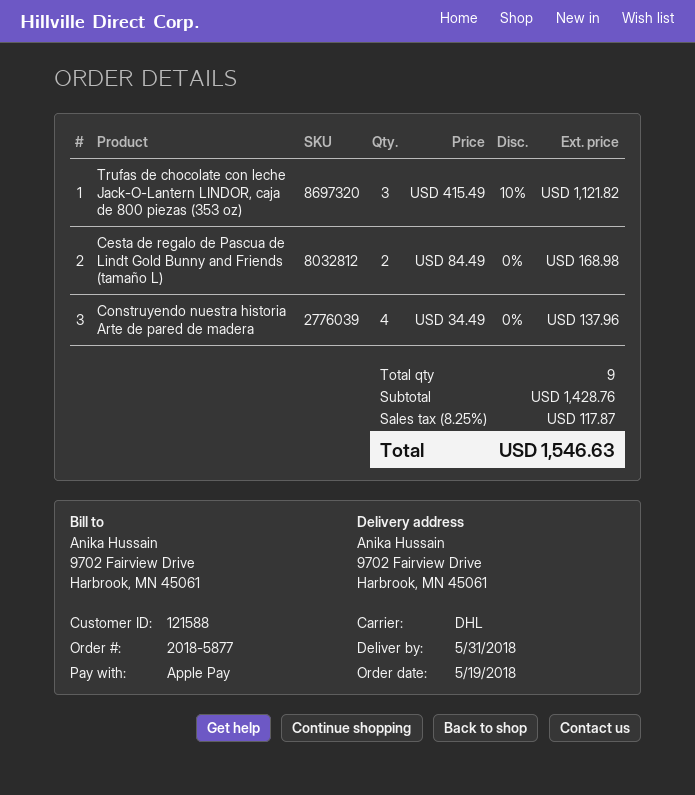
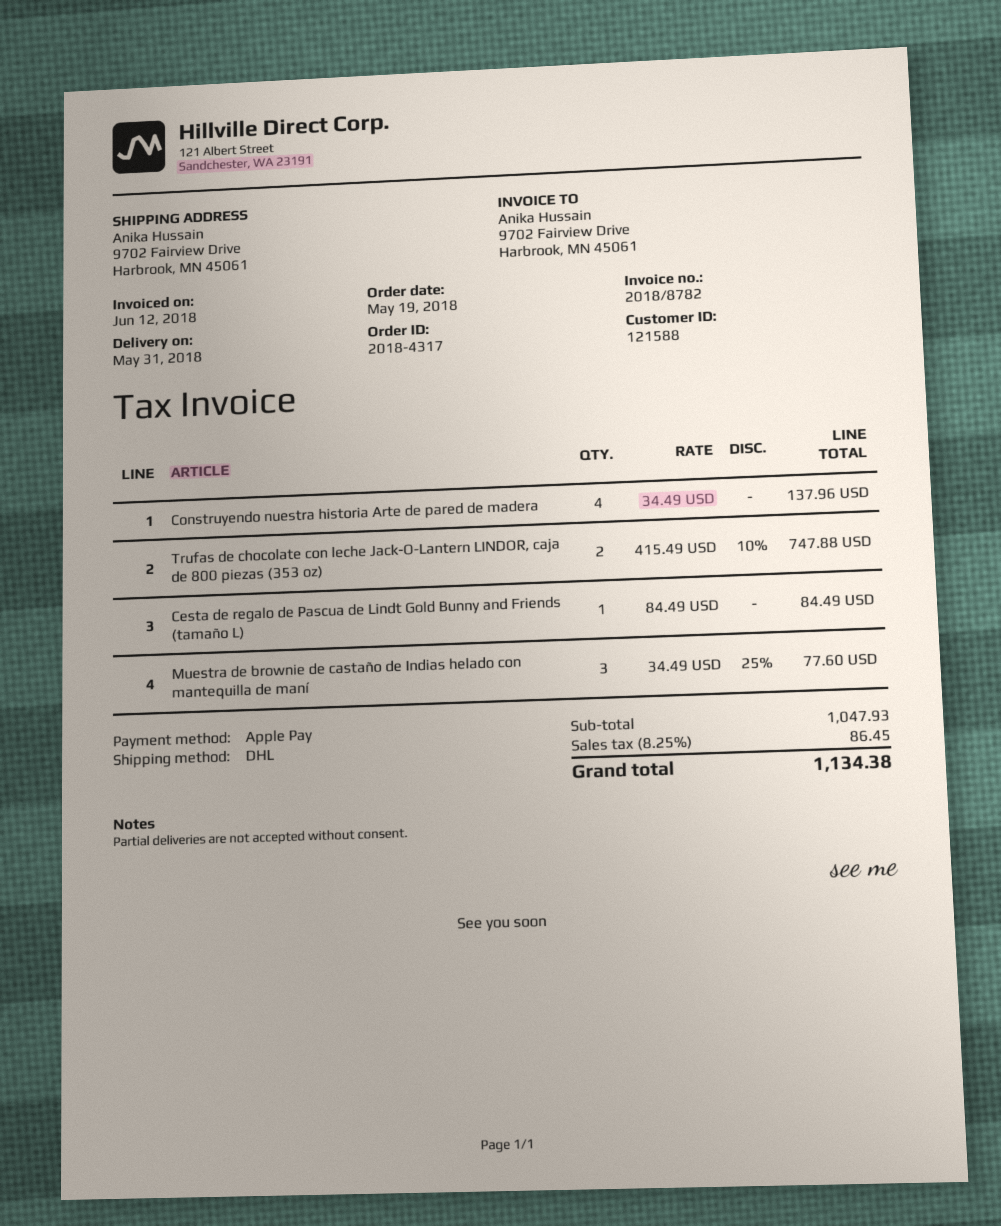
order number: 2018-5877 -> 2018-4317
Trufas de chocolate con leche Jack-O-Lantern LINDOR, caja de 800 piezas (353 oz): 3 x 415.49 - 10% = 1121.82 -> 2 x 415.49 - 10% = 747.88
Cesta de regalo de Pascua de Lindt Gold Bunny and Friends (tamaño L): 2 x 84.49 = 168.98 -> 1 x 84.49 = 84.49
Muestra de brownie de castaño de Indias helado con mantequilla de maní: none -> 3 x 34.49 - 25% = 77.60
subtotal: 1428.76 -> 1047.93
tax: 8.25% = 117.87 -> 8.25% = 86.45
total: 1546.63 -> 1134.38

